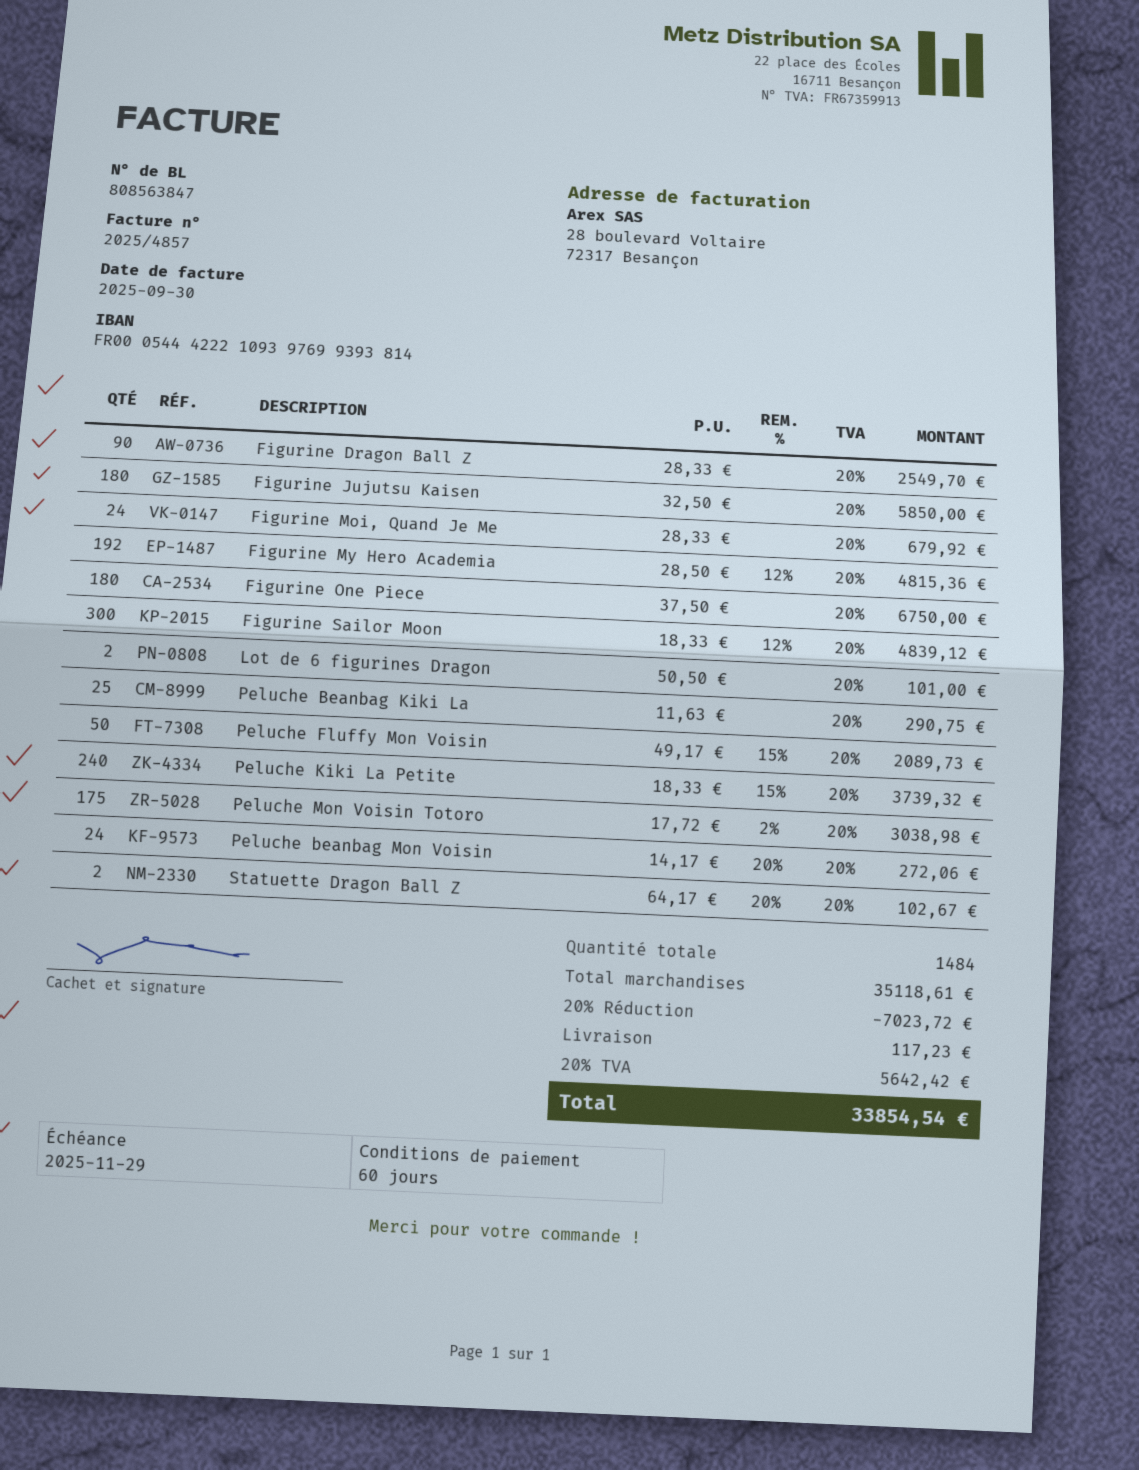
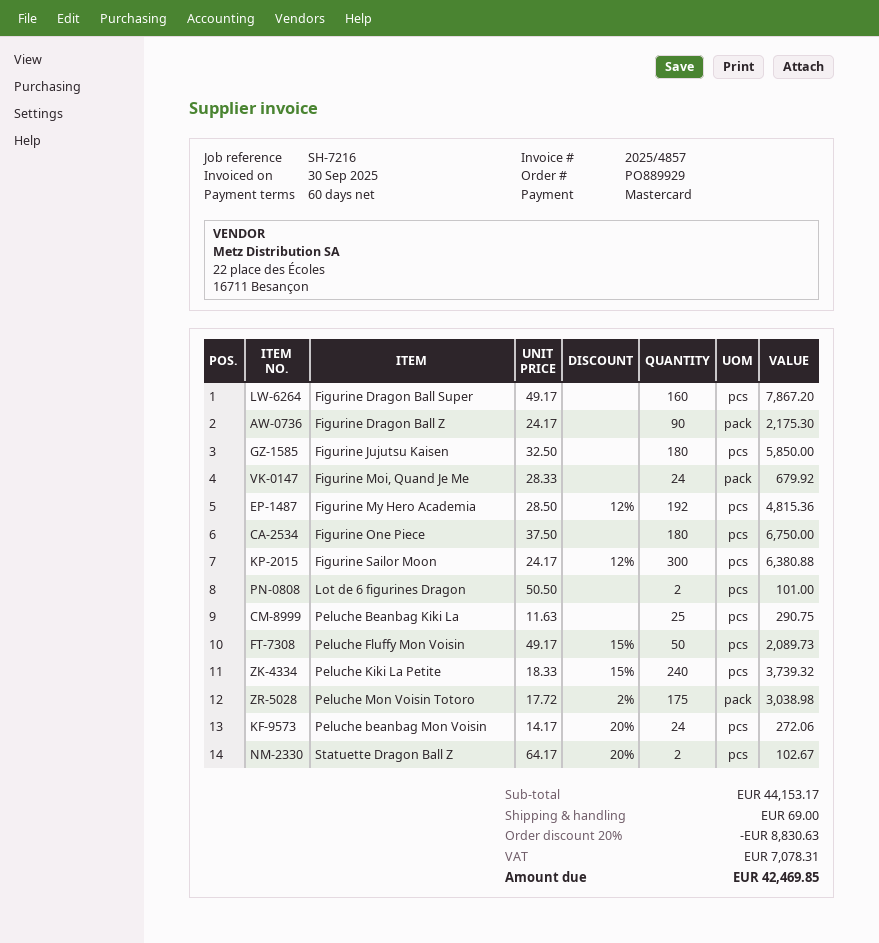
Figurine Dragon Ball Z: 90 x 28.33 = 2549.70 -> 90 x 24.17 = 2175.30
Figurine Sailor Moon: 300 x 18.33 - 12% = 4839.12 -> 300 x 24.17 - 12% = 6380.88
Figurine Dragon Ball Super: none -> 160 x 49.17 = 7867.20
subtotal: 35118.61 -> 44153.17
discount: 20% = 7023.72 -> 20% = 8830.63
shipping: 117.23 -> 69.00
tax: 5642.42 -> 7078.31
total: 33854.54 -> 42469.85

